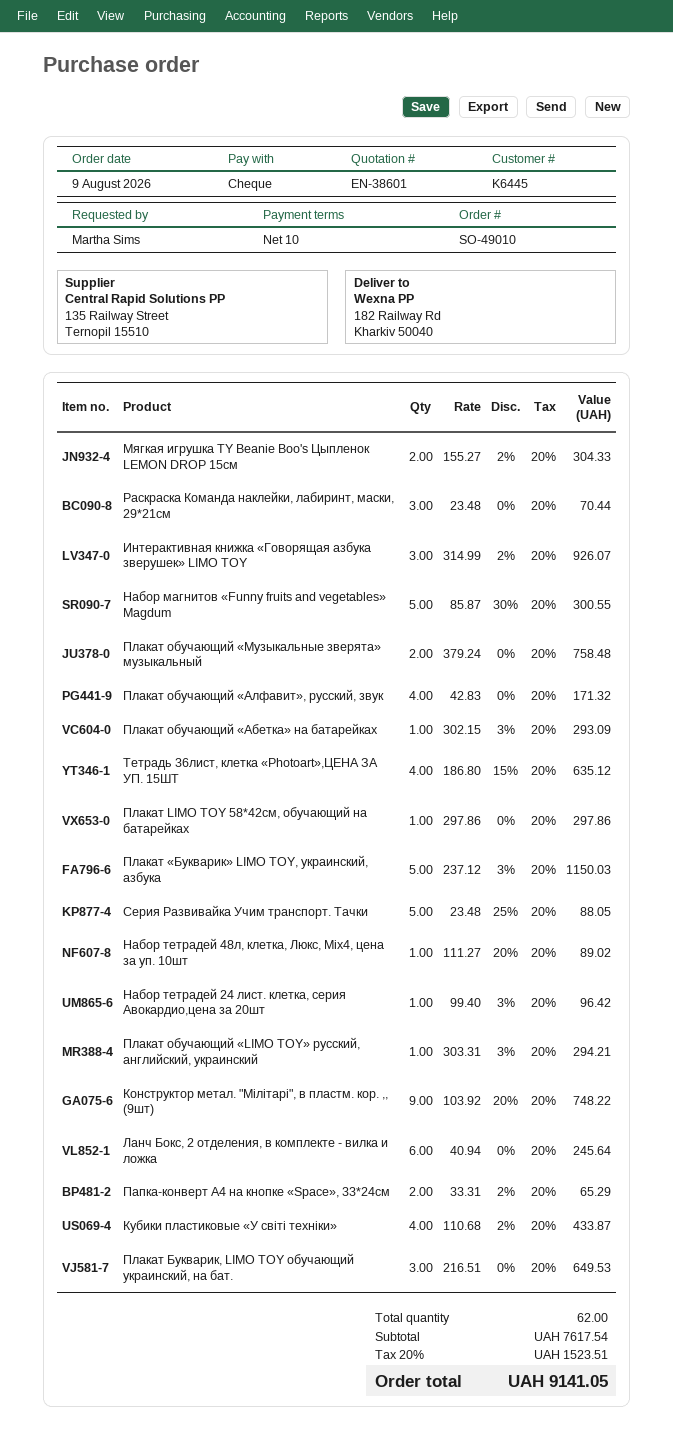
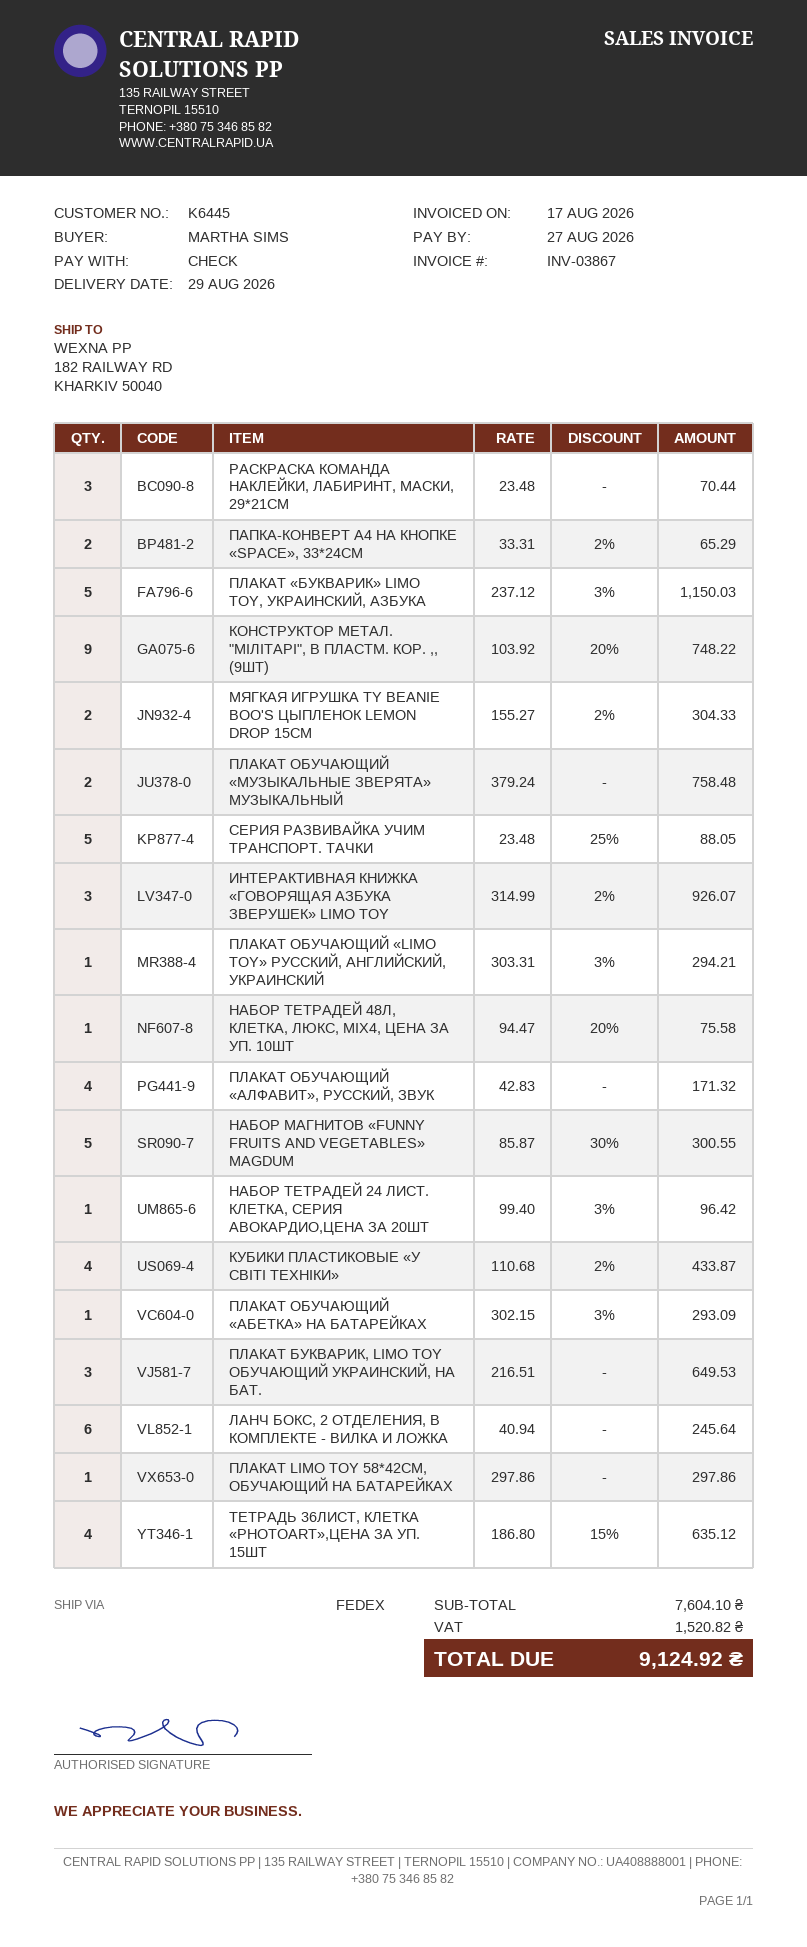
Набор тетрадей 48л, клетка, Люкс, Mix4, цена за уп. 10шт: 1 x 111.27 - 20% = 89.02 -> 1 x 94.47 - 20% = 75.58
subtotal: 7617.54 -> 7604.10
tax: 1523.51 -> 1520.82
total: 9141.05 -> 9124.92

